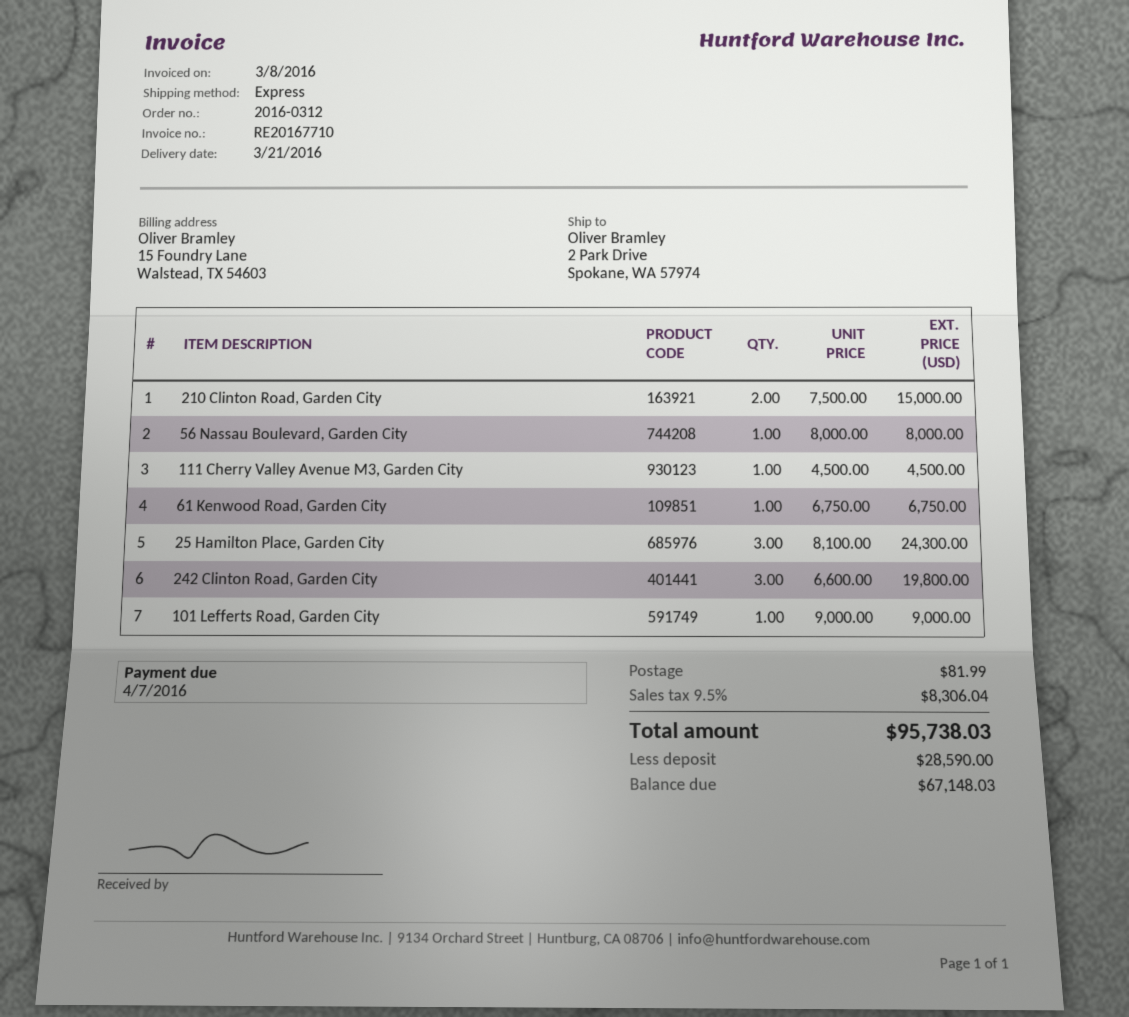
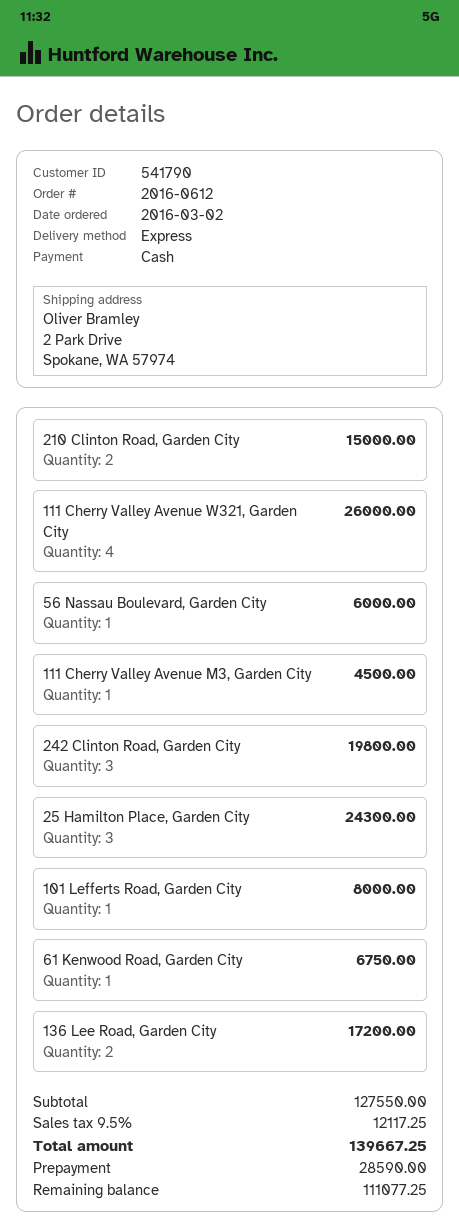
order number: 2016-0312 -> 2016-0612
56 Nassau Boulevard, Garden City: 1 for 8000.00 -> 1 for 6000.00
101 Lefferts Road, Garden City: 1 for 9000.00 -> 1 for 8000.00
111 Cherry Valley Avenue W321, Garden City: none -> 4 for 26000.00
136 Lee Road, Garden City: none -> 2 for 17200.00
shipping: 81.99 -> none
tax: 9.5% = 8306.04 -> 9.5% = 12117.25
total: 95738.03 -> 139667.25
balance: 67148.03 -> 111077.25

